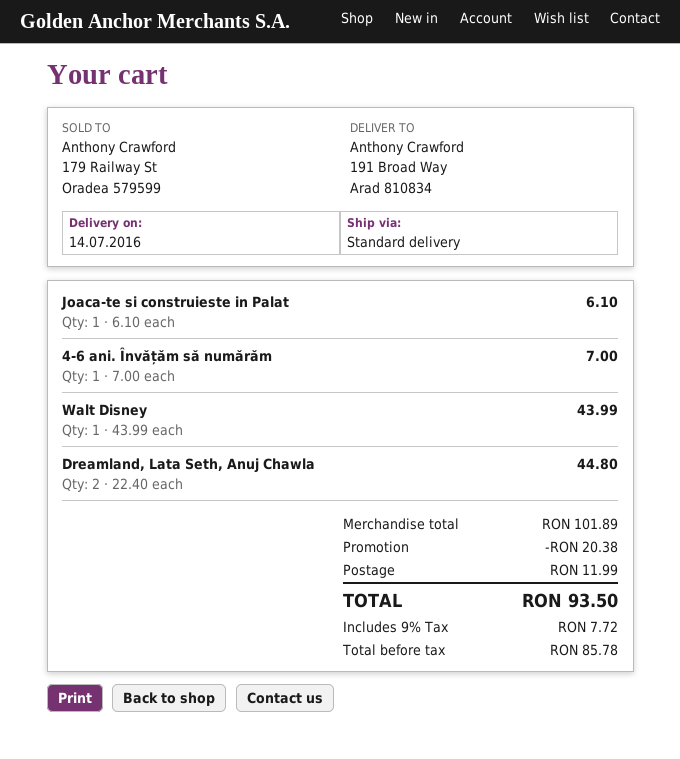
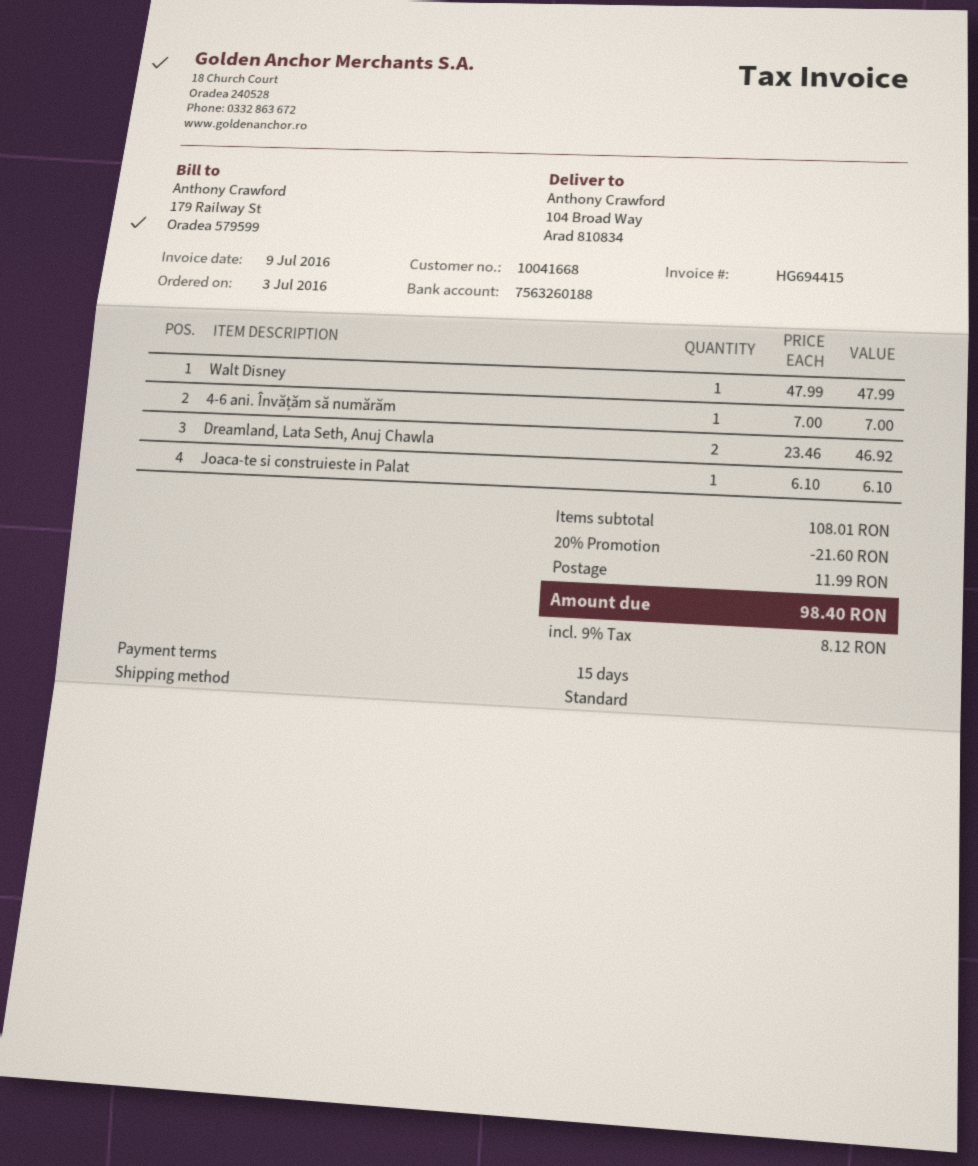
ship to: 191 Broad Way, Arad 810834 -> 104 Broad Way, Arad 810834
Walt Disney: 1 x 43.99 = 43.99 -> 1 x 47.99 = 47.99
Dreamland, Lata Seth, Anuj Chawla: 2 x 22.40 = 44.80 -> 2 x 23.46 = 46.92
subtotal: 101.89 -> 108.01
discount: 20.38 -> 21.60
tax: 9% = 7.72 -> 9% = 8.12
total: 93.50 -> 98.40

